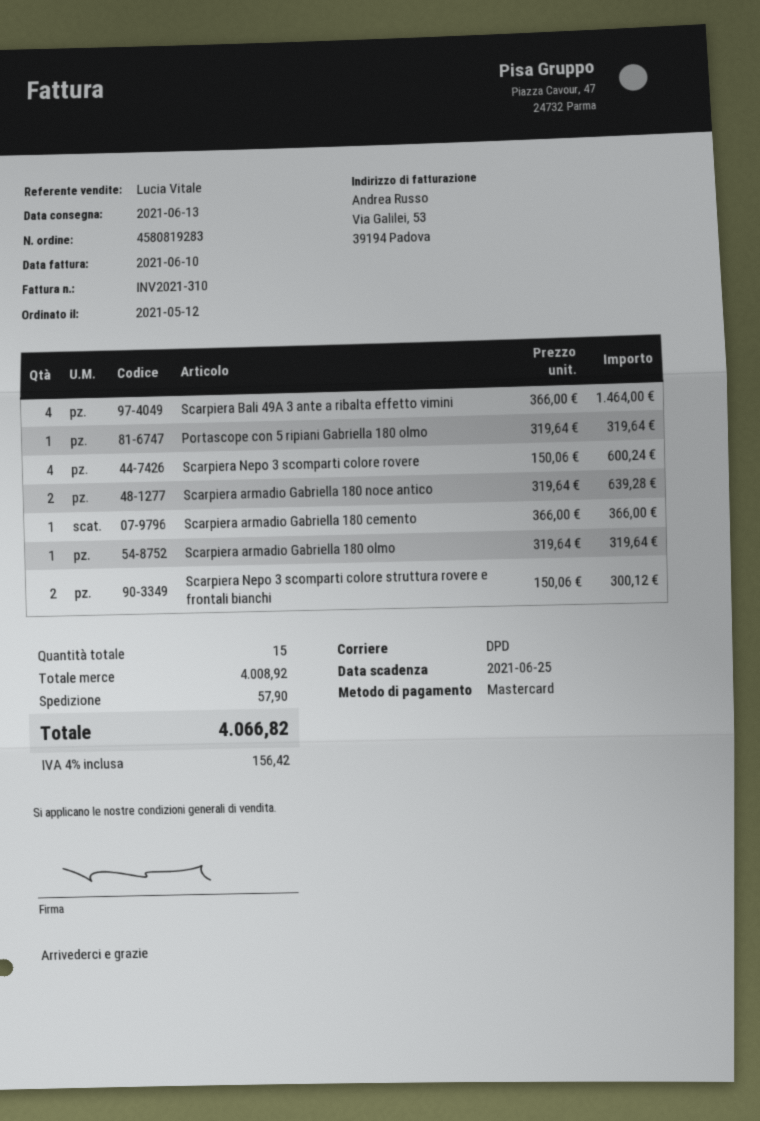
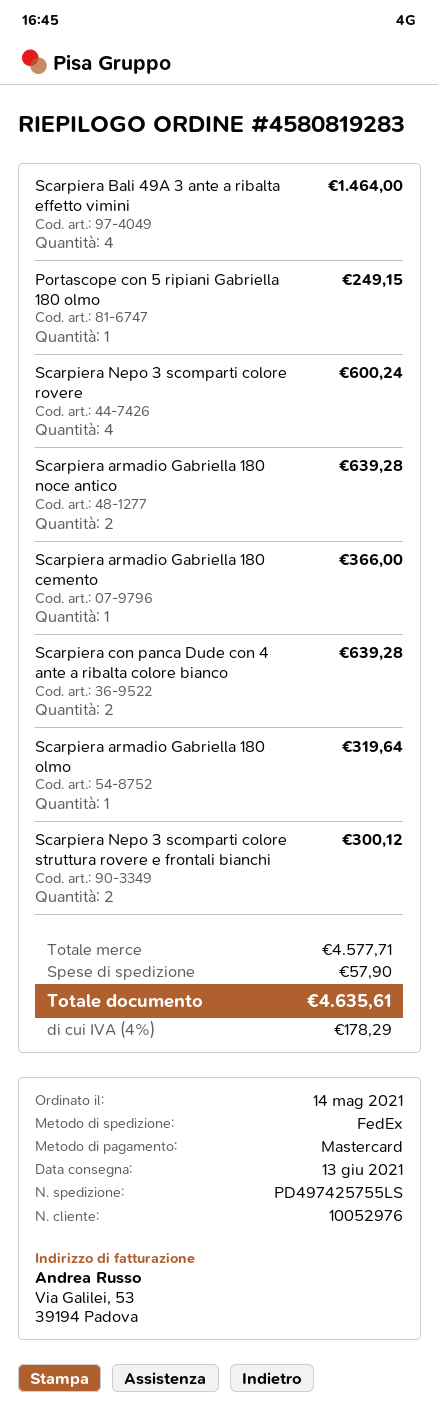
order date: 2021-05-12 -> 2021-05-14
shipping method: DPD -> FedEx
Portascope con 5 ripiani Gabriella 180 olmo: 1 for 319.64 -> 1 for 249.15
Scarpiera con panca Dude con 4 ante a ribalta colore bianco: none -> 2 for 639.28
subtotal: 4008.92 -> 4577.71
tax: 4% = 156.42 -> 4% = 178.29
total: 4066.82 -> 4635.61

